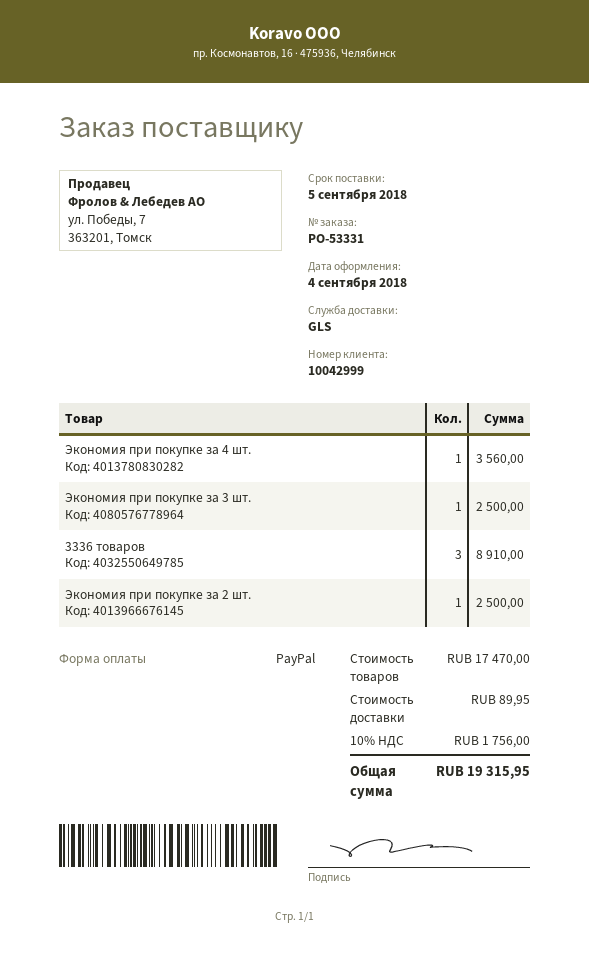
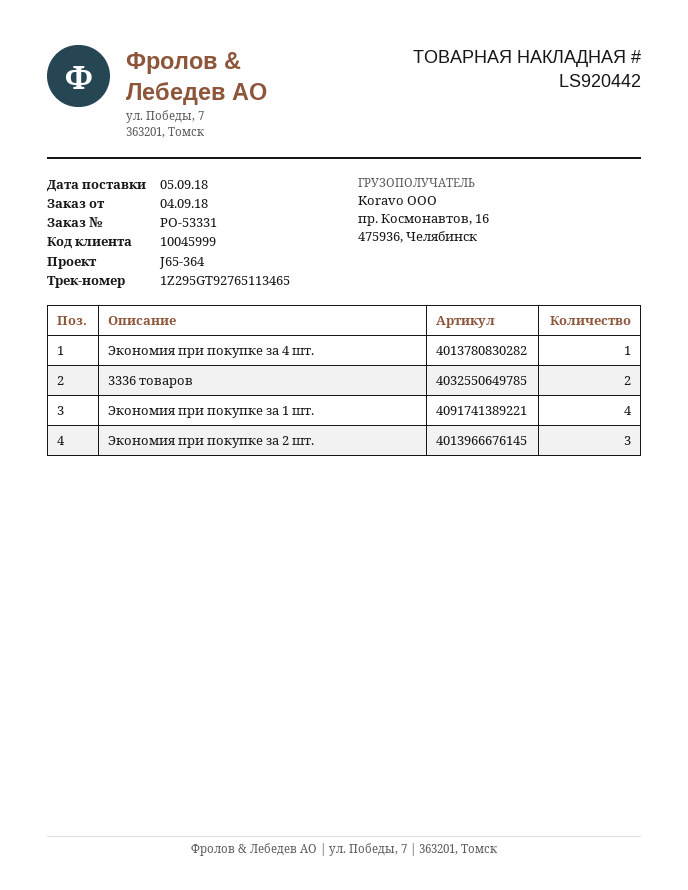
customer number: 10042999 -> 10045999
Экономия при покупке за 3 шт.: 1 -> none
3336 товаров: 3 -> 2
Экономия при покупке за 2 шт.: 1 -> 3
Экономия при покупке за 1 шт.: none -> 4

